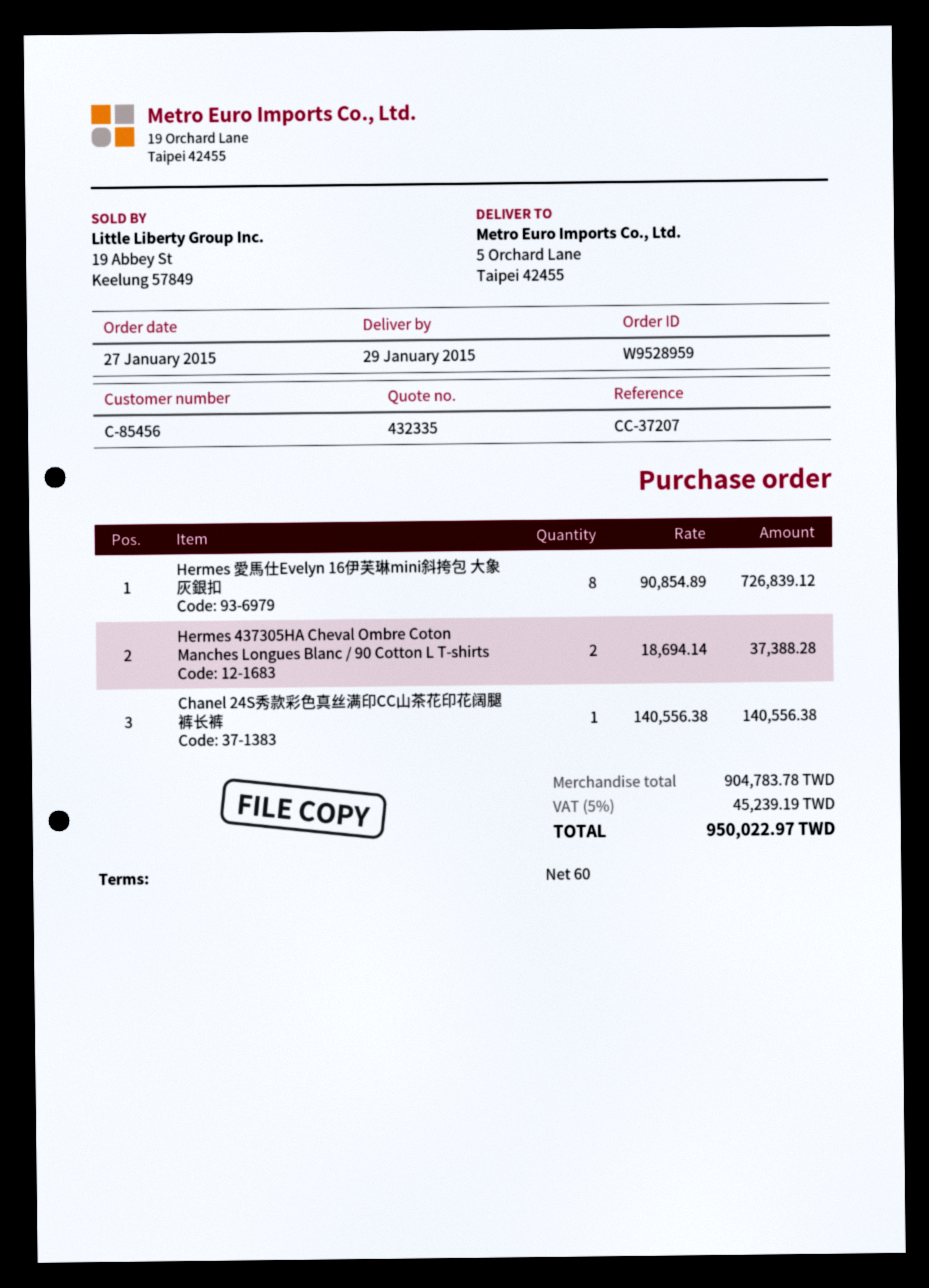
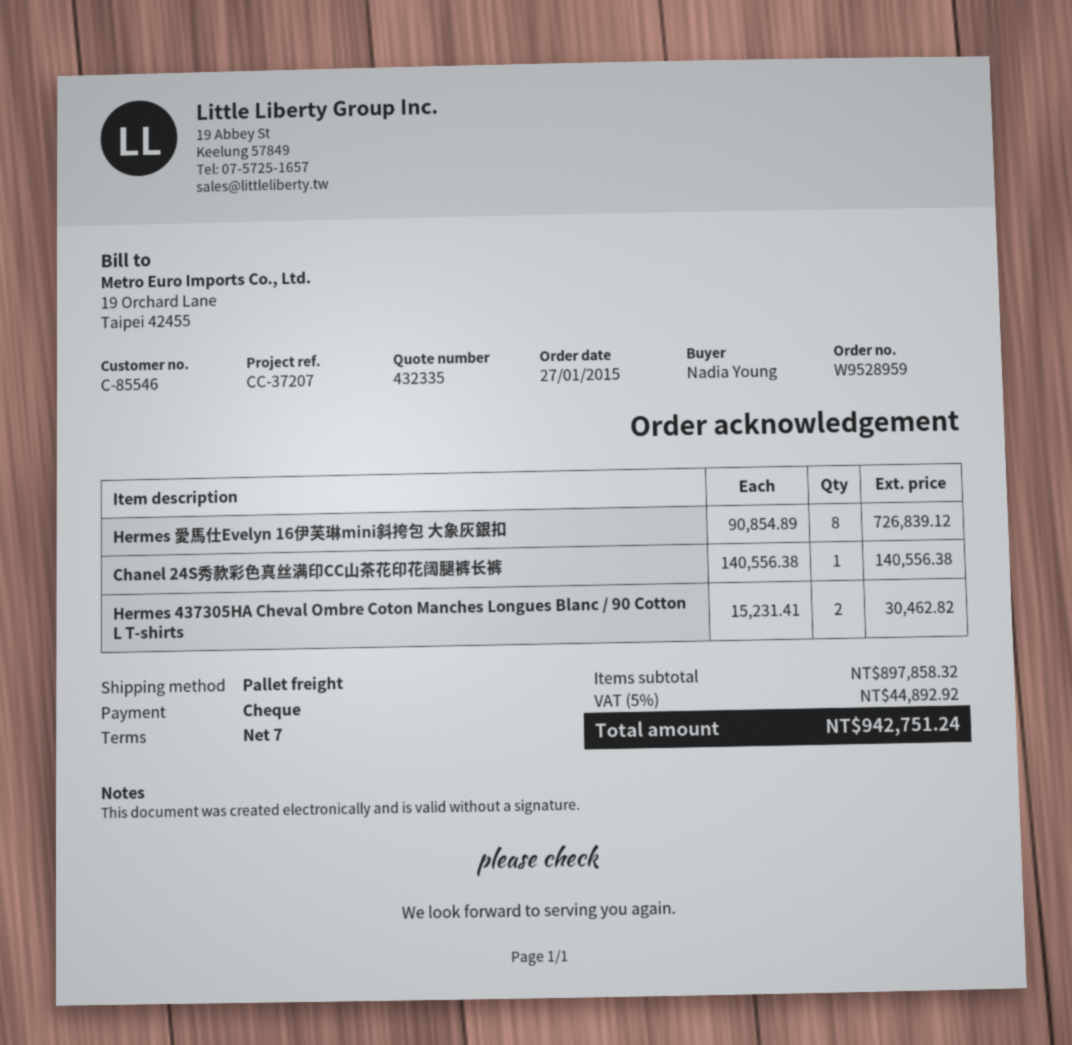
payment terms: 60 days -> 7 days
customer number: C-85456 -> C-85546
Hermes 437305HA Cheval Ombre Coton Manches Longues Blanc / 90 Cotton L T-shirts: 2 x 18694.14 = 37388.28 -> 2 x 15231.41 = 30462.82
subtotal: 904783.78 -> 897858.32
tax: 5% = 45239.19 -> 5% = 44892.92
total: 950022.97 -> 942751.24

